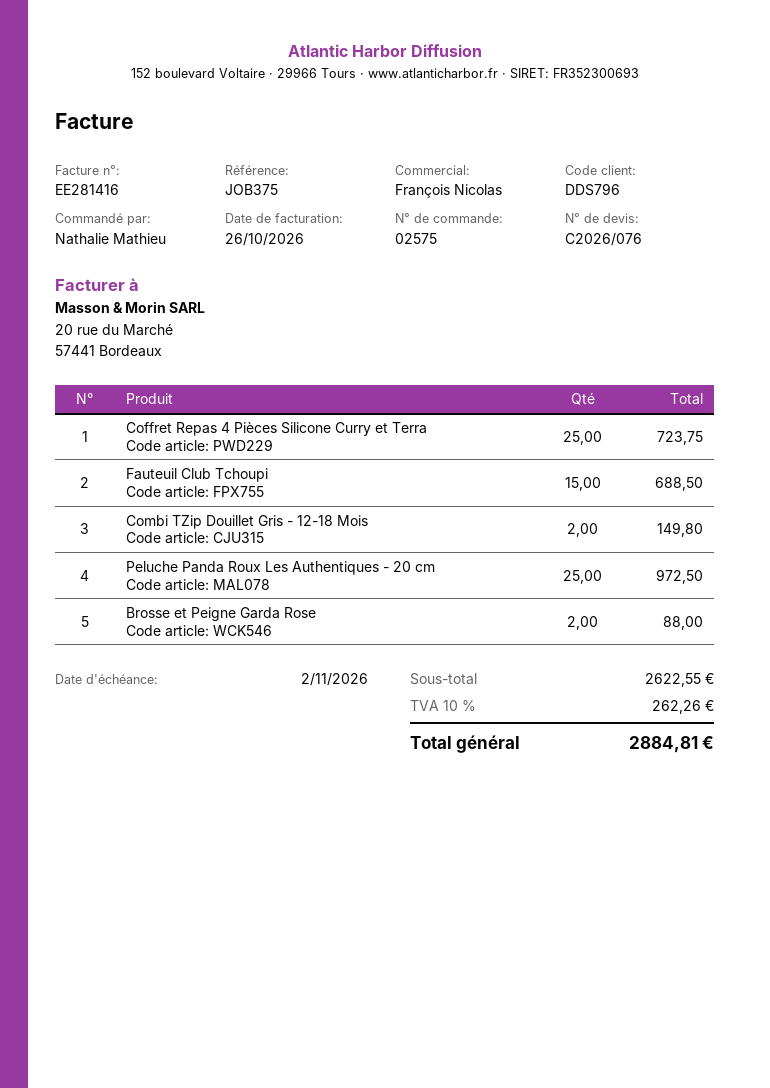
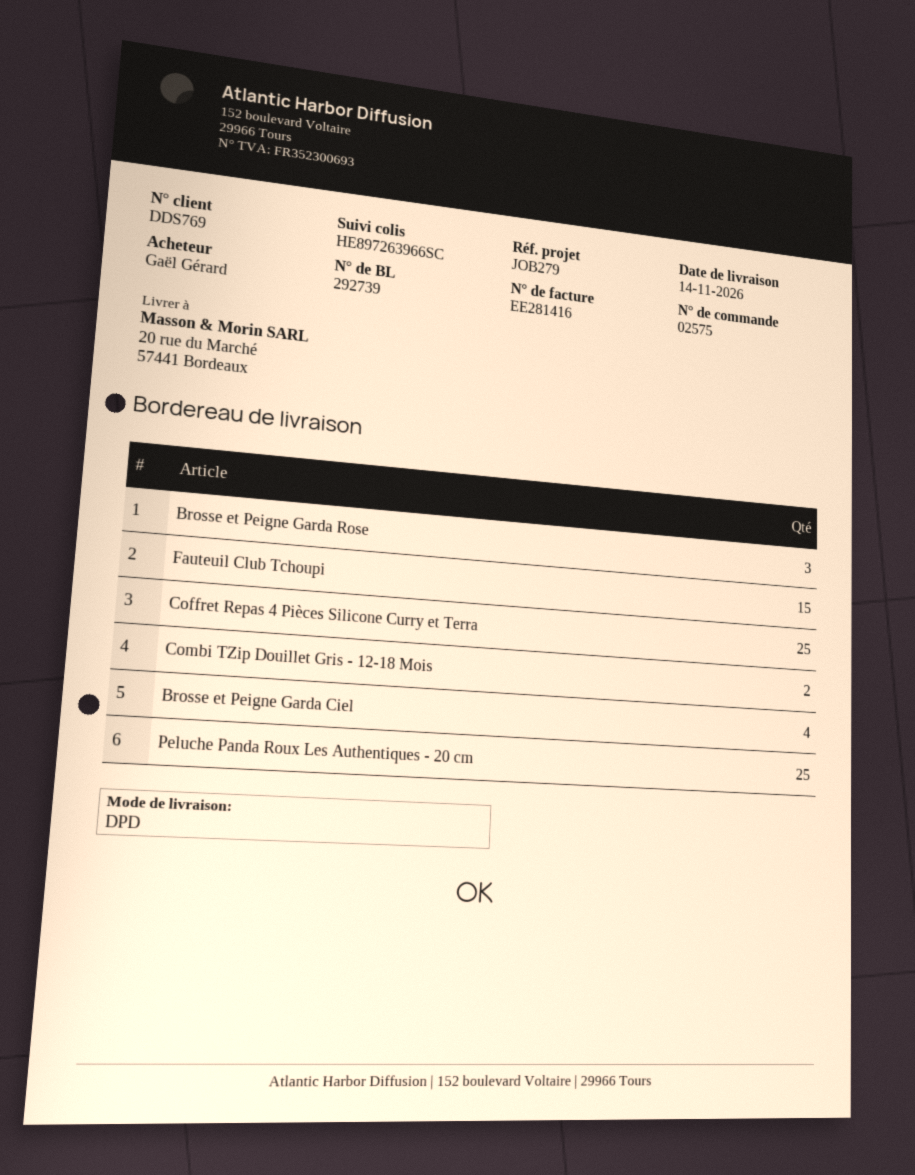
customer number: DDS796 -> DDS769
reference: JOB375 -> JOB279
ordered by: Nathalie Mathieu -> Gaël Gérard
Brosse et Peigne Garda Rose: 2 -> 3
Brosse et Peigne Garda Ciel: none -> 4

